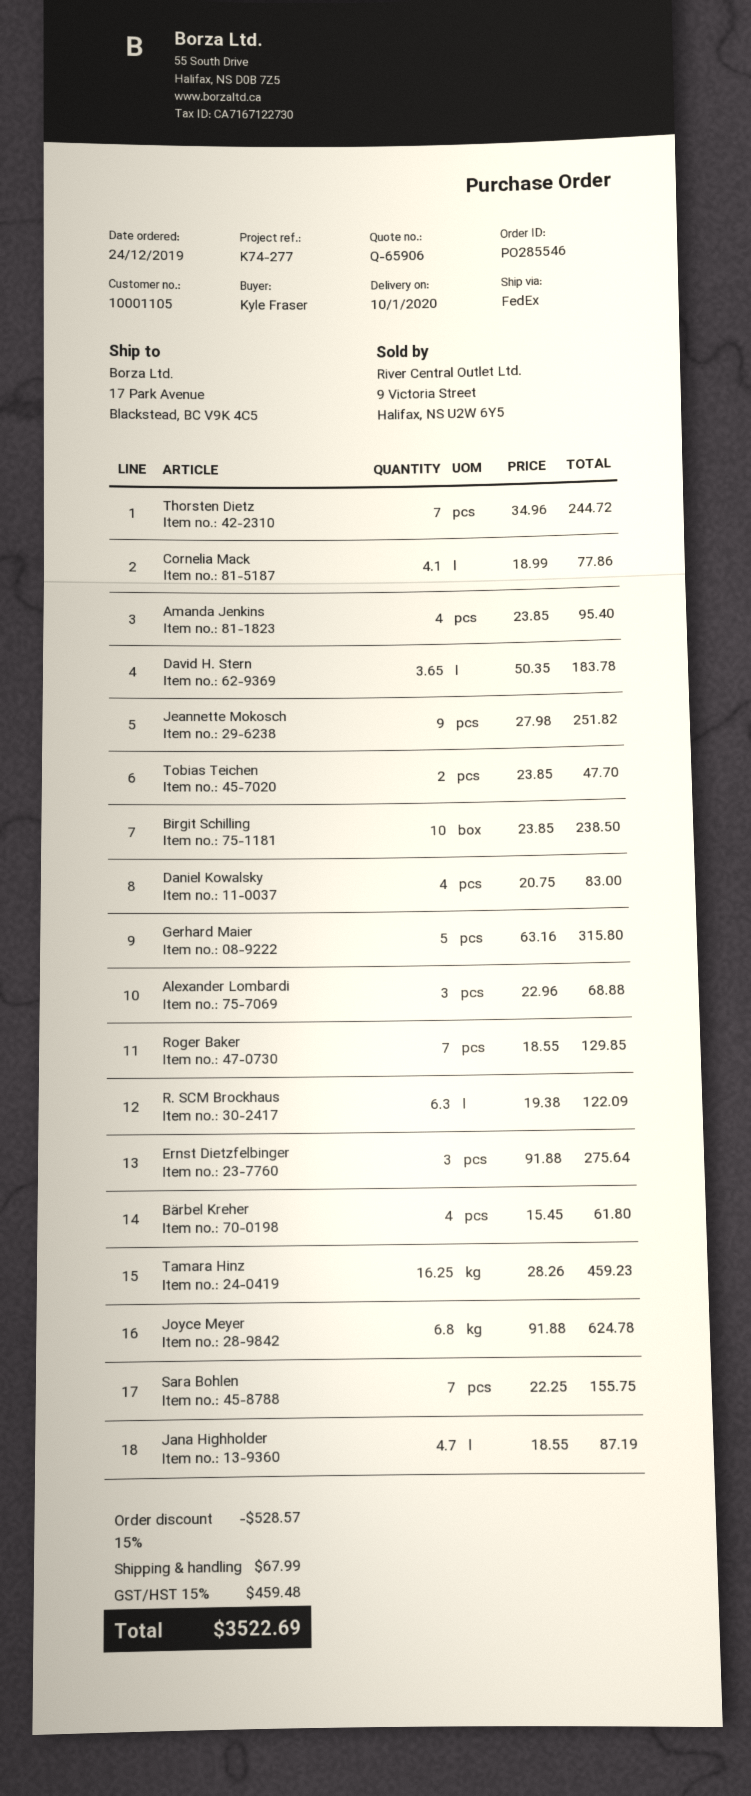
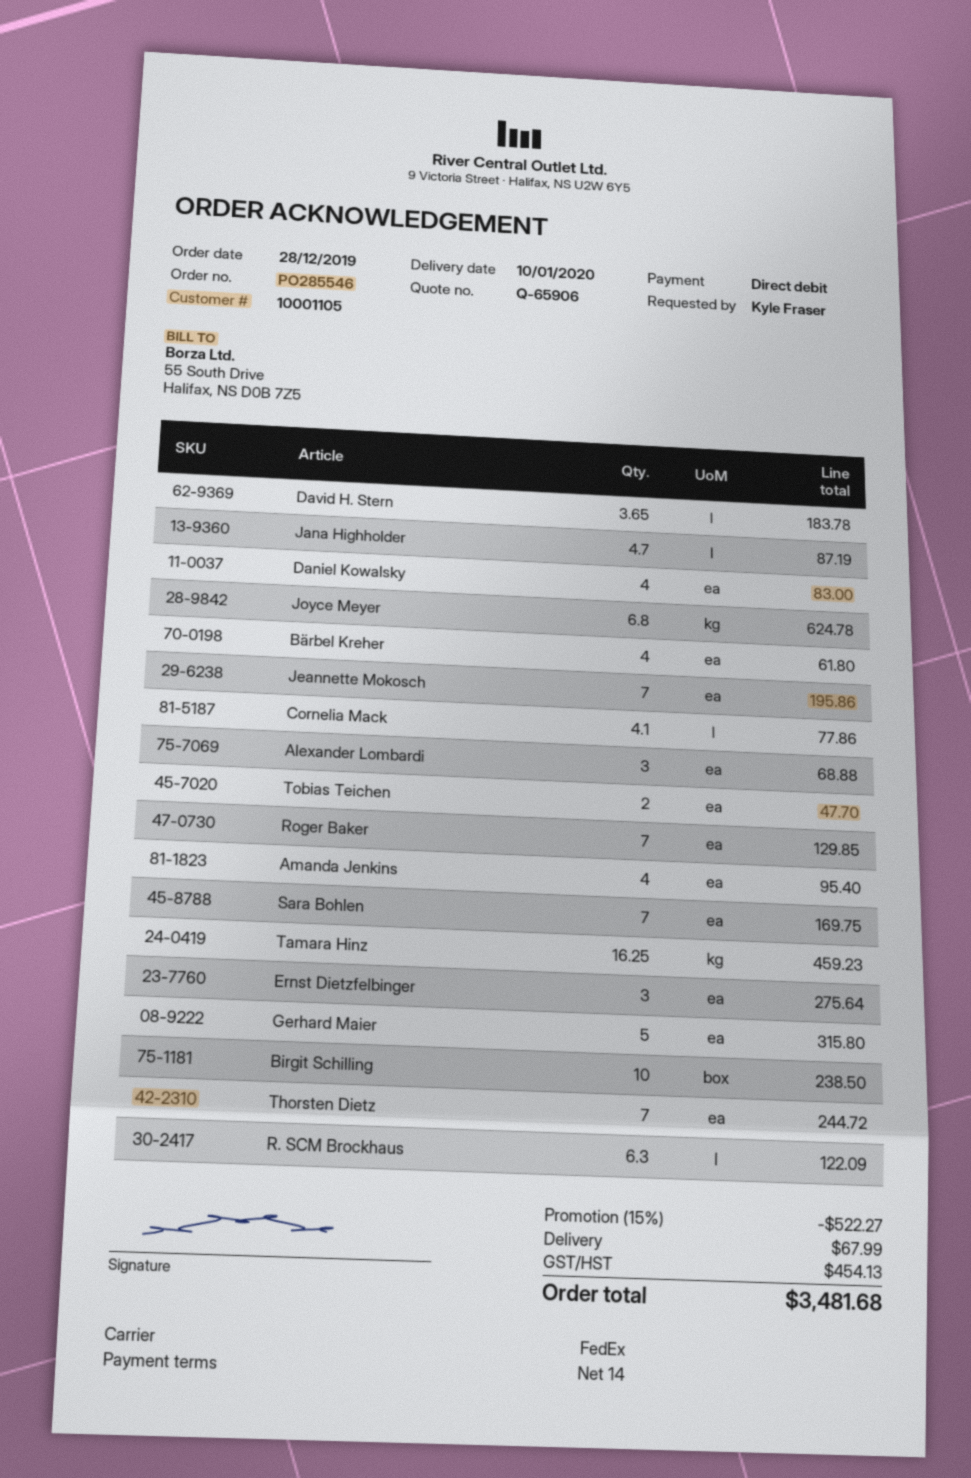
order date: 2019-12-24 -> 2019-12-28
Jeannette Mokosch: 9 for 251.82 -> 7 for 195.86
Sara Bohlen: 7 for 155.75 -> 7 for 169.75
discount: 15% = 528.57 -> 15% = 522.27
tax: 459.48 -> 454.13
total: 3522.69 -> 3481.68

